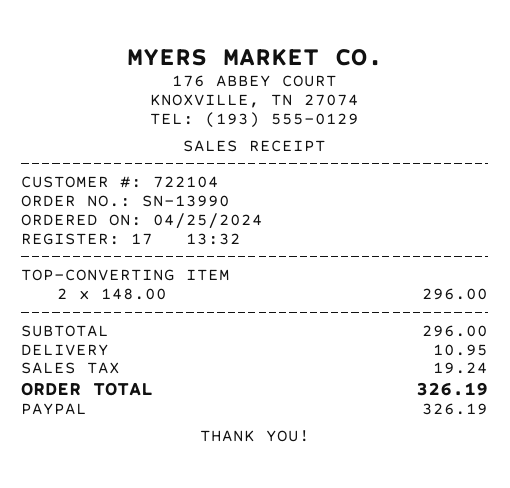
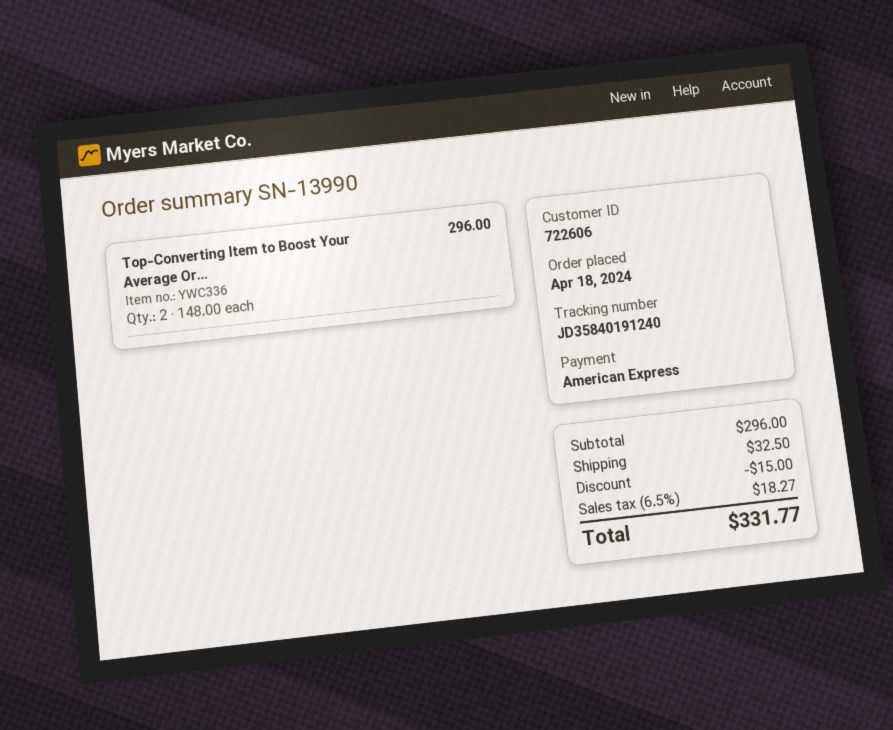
order date: 2024-04-25 -> 2024-04-18
customer number: 722104 -> 722606
payment method: PayPal -> American Express
discount: none -> 15.00
shipping: 10.95 -> 32.50
tax: 19.24 -> 18.27
total: 326.19 -> 331.77

